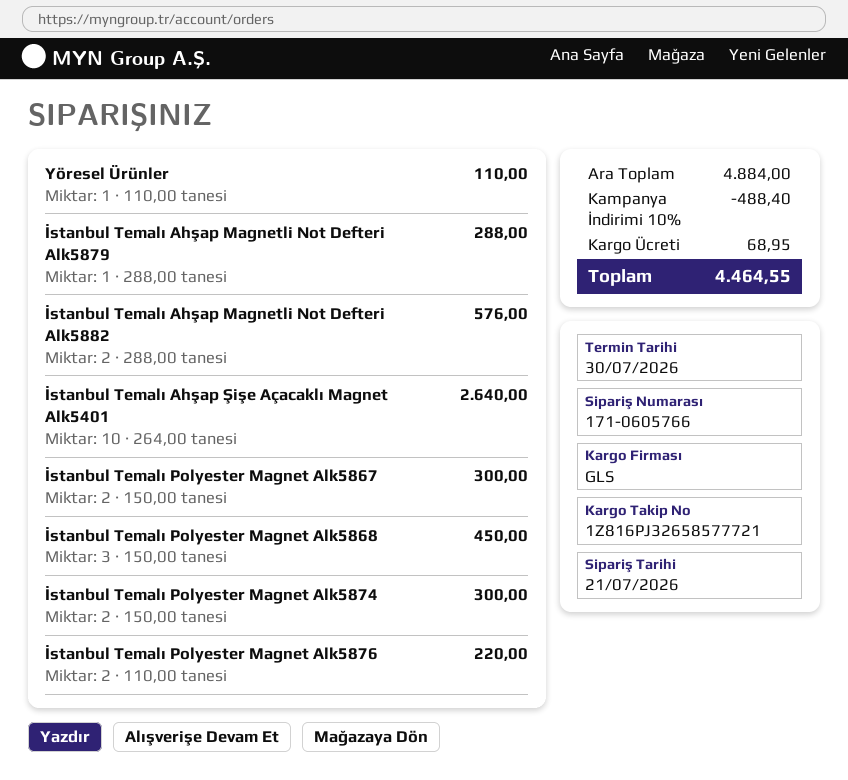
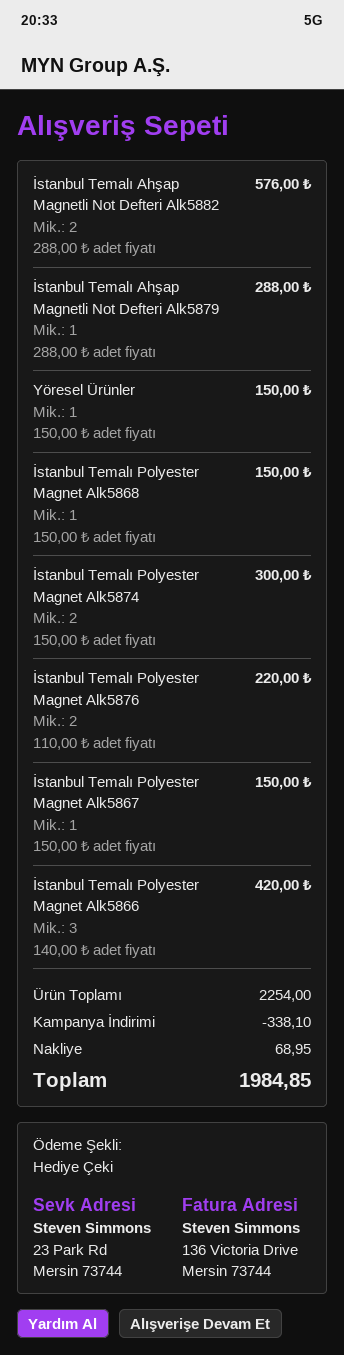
Yöresel Ürünler: 1 x 110.00 = 110.00 -> 1 x 150.00 = 150.00
İstanbul Temalı Ahşap Şişe Açacaklı Magnet Alk5401: 10 x 264.00 = 2640.00 -> none
İstanbul Temalı Polyester Magnet Alk5867: 2 x 150.00 = 300.00 -> 1 x 150.00 = 150.00
İstanbul Temalı Polyester Magnet Alk5868: 3 x 150.00 = 450.00 -> 1 x 150.00 = 150.00
İstanbul Temalı Polyester Magnet Alk5866: none -> 3 x 140.00 = 420.00
subtotal: 4884.00 -> 2254.00
discount: 488.40 -> 338.10
total: 4464.55 -> 1984.85

